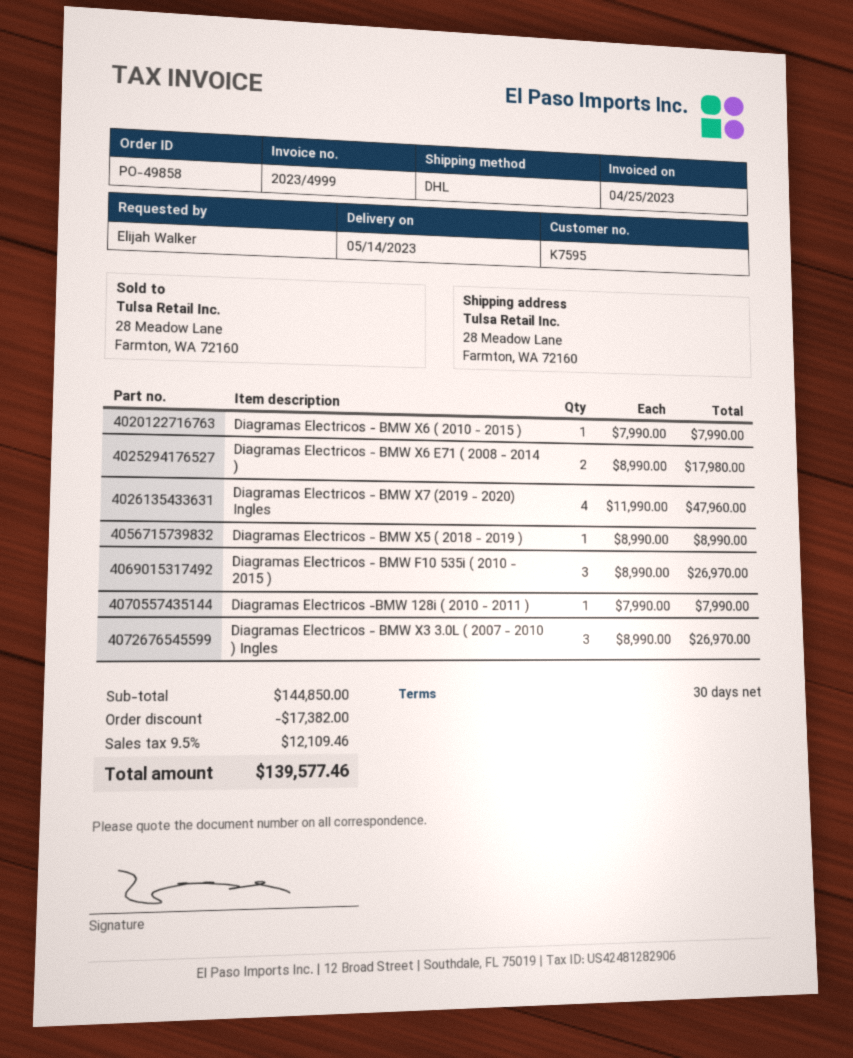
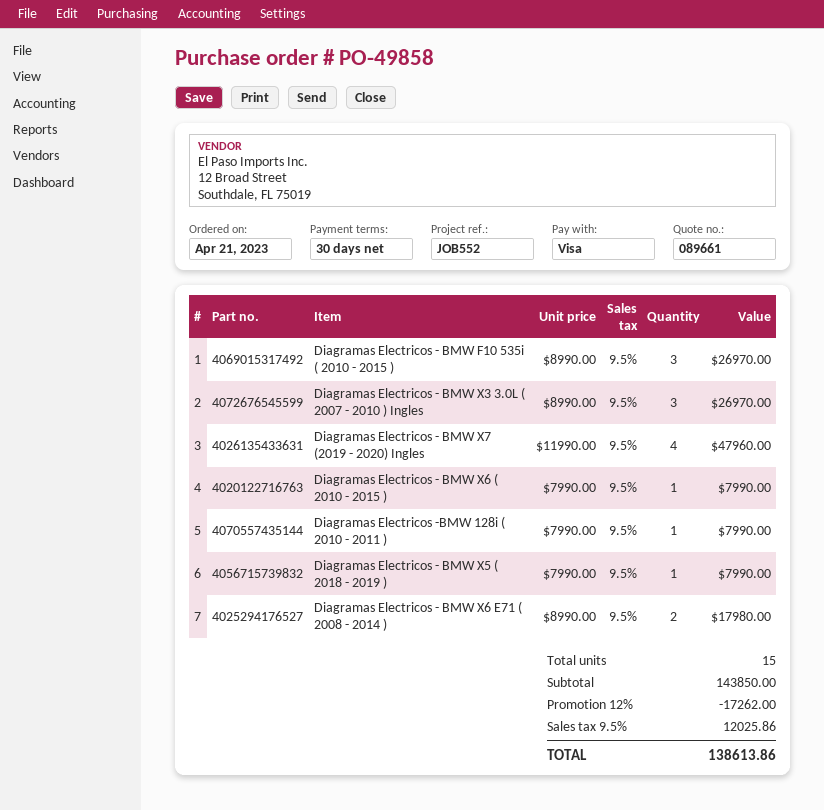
Diagramas Electricos - BMW X5 ( 2018 - 2019 ): 1 x 8990.00 = 8990.00 -> 1 x 7990.00 = 7990.00
subtotal: 144850.00 -> 143850.00
discount: 17382.00 -> 17262.00
tax: 9.5% = 12109.46 -> 9.5% = 12025.86
total: 139577.46 -> 138613.86

